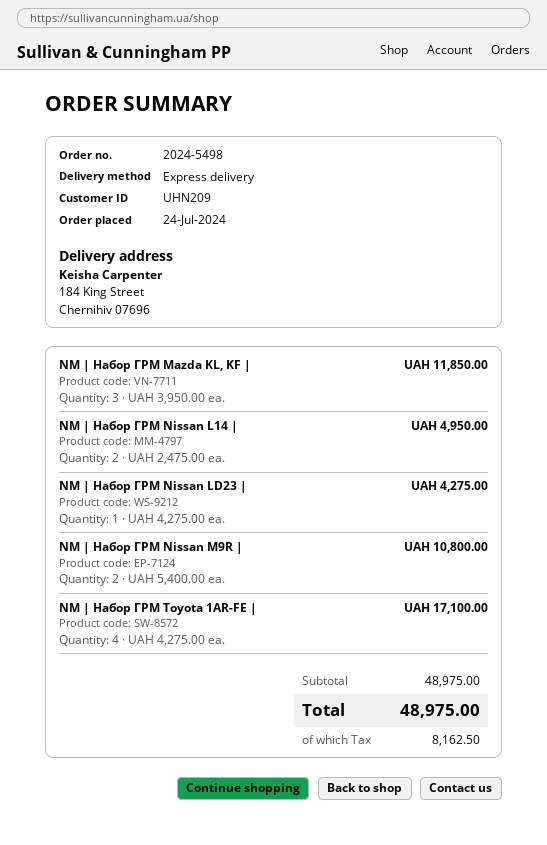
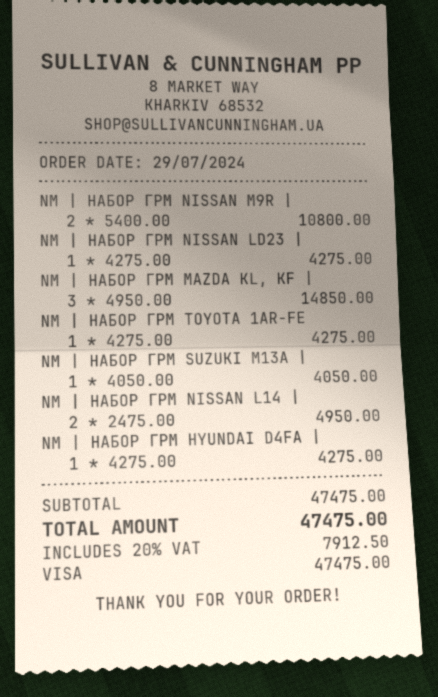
order date: 2024-07-24 -> 2024-07-29
NM | Набор ГРМ Mazda KL, KF |: 3 x 3950.00 = 11850.00 -> 3 x 4950.00 = 14850.00
NM | Набор ГРМ Toyota 1AR-FE |: 4 x 4275.00 = 17100.00 -> 1 x 4275.00 = 4275.00
NM | НАБОР ГРМ SUZUKI M13A |: none -> 1 x 4050.00 = 4050.00
NM | НАБОР ГРМ HYUNDAI D4FA |: none -> 1 x 4275.00 = 4275.00
subtotal: 48975.00 -> 47475.00
tax: 8162.50 -> 7912.50
total: 48975.00 -> 47475.00

